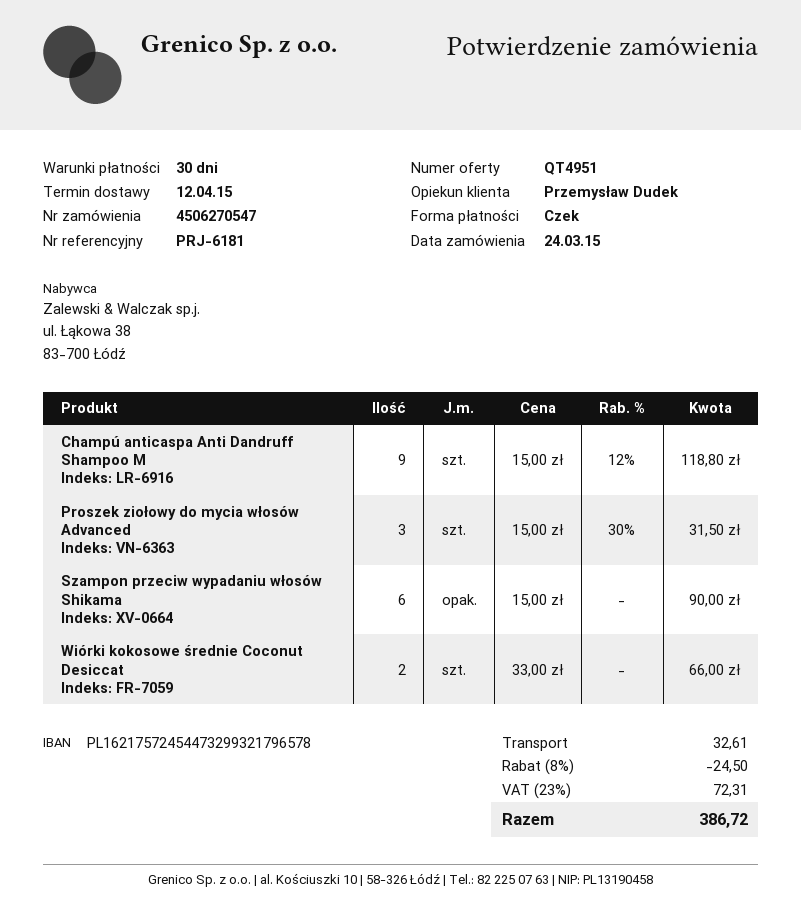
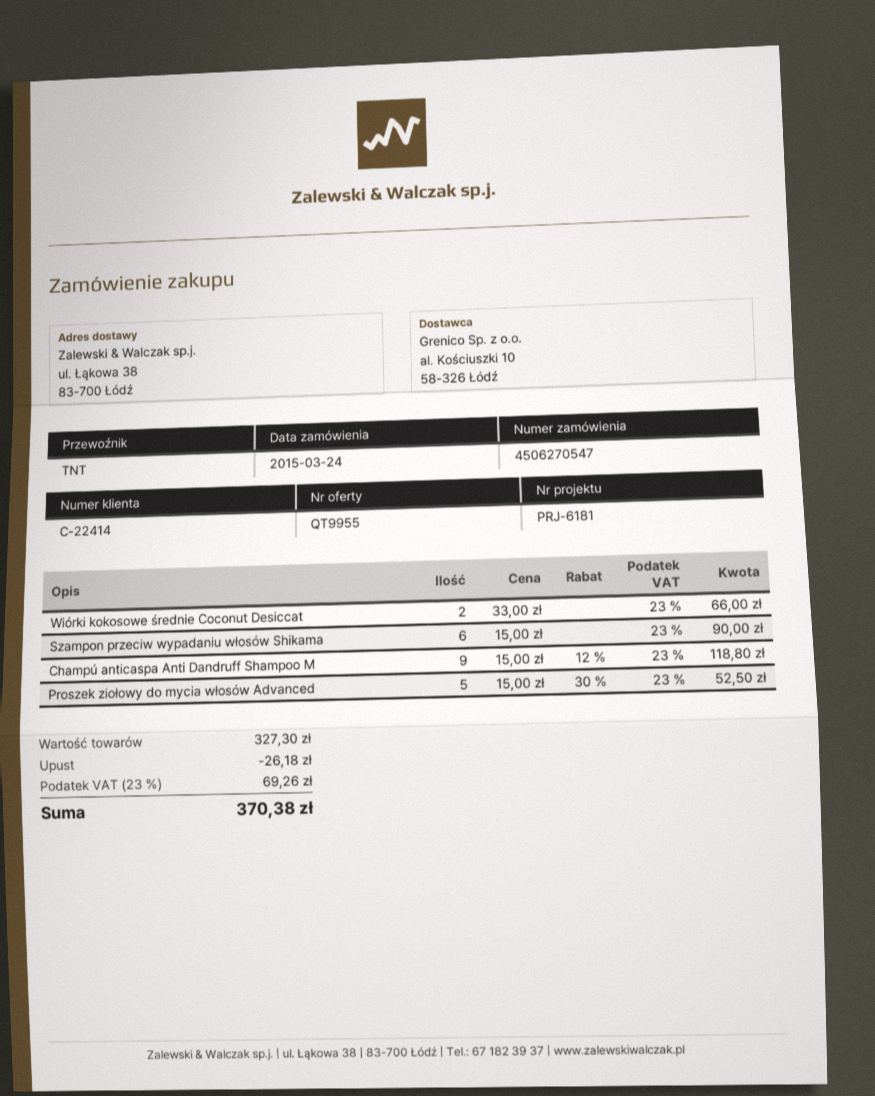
quote number: QT4951 -> QT9955
Proszek ziołowy do mycia włosów Advanced: 3 x 15.00 - 30% = 31.50 -> 5 x 15.00 - 30% = 52.50
discount: 24.50 -> 26.18
shipping: 32.61 -> none
tax: 23% = 72.31 -> 23% = 69.26
total: 386.72 -> 370.38

